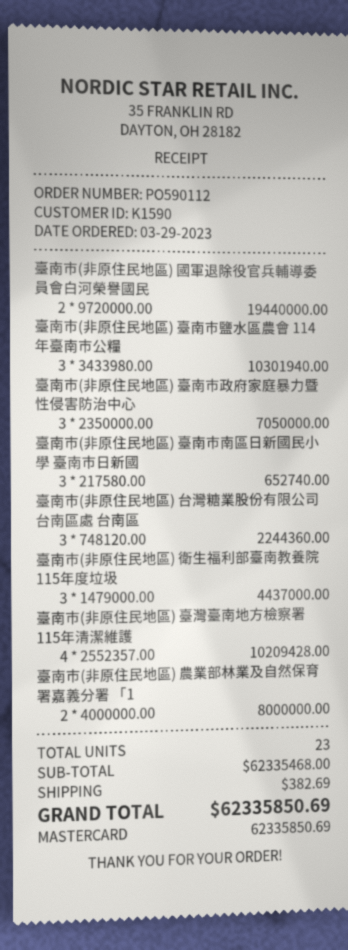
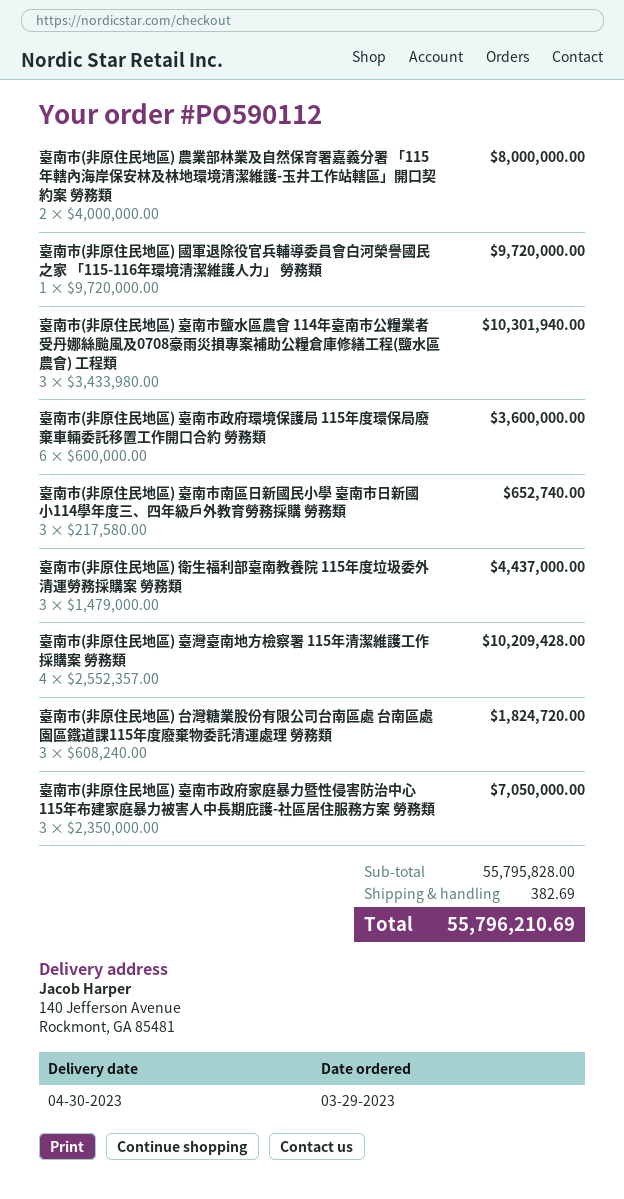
臺南市(非原住民地區) 國軍退除役官兵輔導委員會白河榮譽國民: 2 x 9720000.00 = 19440000.00 -> 1 x 9720000.00 = 9720000.00
臺南市(非原住民地區) 台灣糖業股份有限公司台南區處 台南區: 3 x 748120.00 = 2244360.00 -> 3 x 608240.00 = 1824720.00
臺南市(非原住民地區) 臺南市政府環境保護局 115年度環保局廢棄車輛委託移置工作開口合約 勞務類: none -> 6 x 600000.00 = 3600000.00
subtotal: 62335468.00 -> 55795828.00
total: 62335850.69 -> 55796210.69

